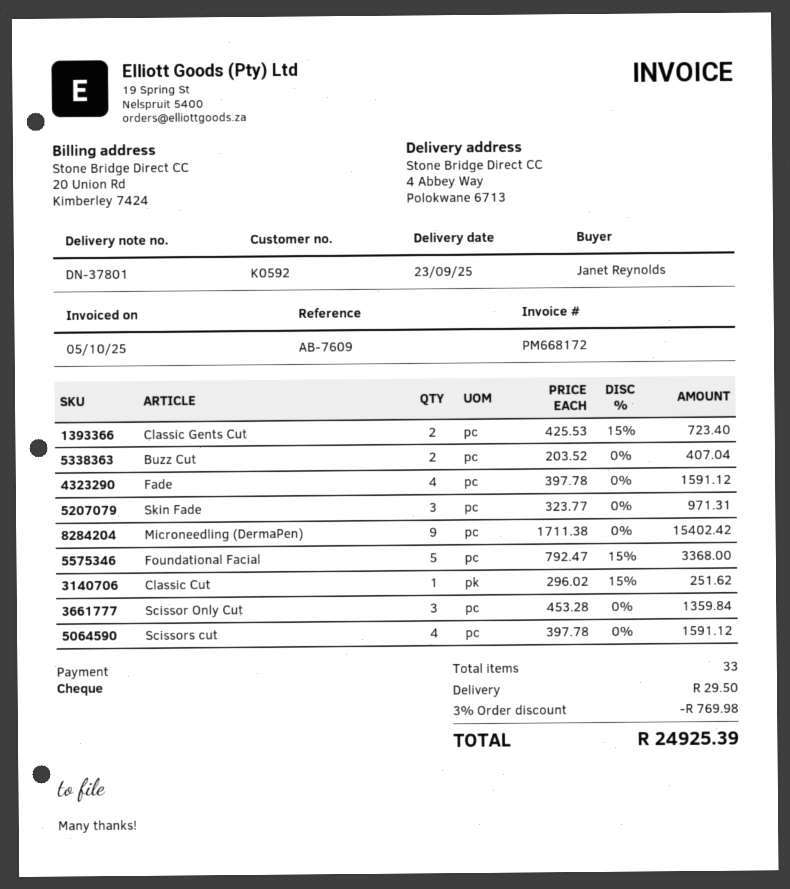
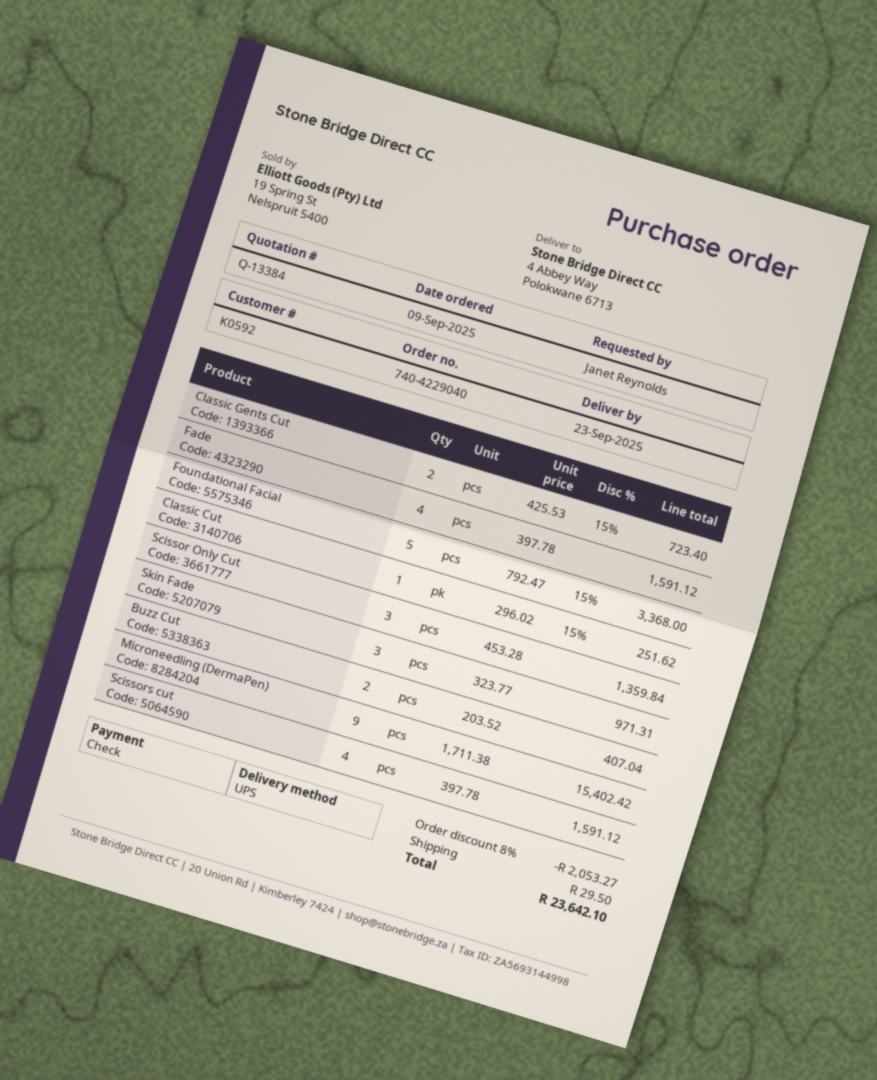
discount: 3% = 769.98 -> 8% = 2053.27
total: 24925.39 -> 23642.10

